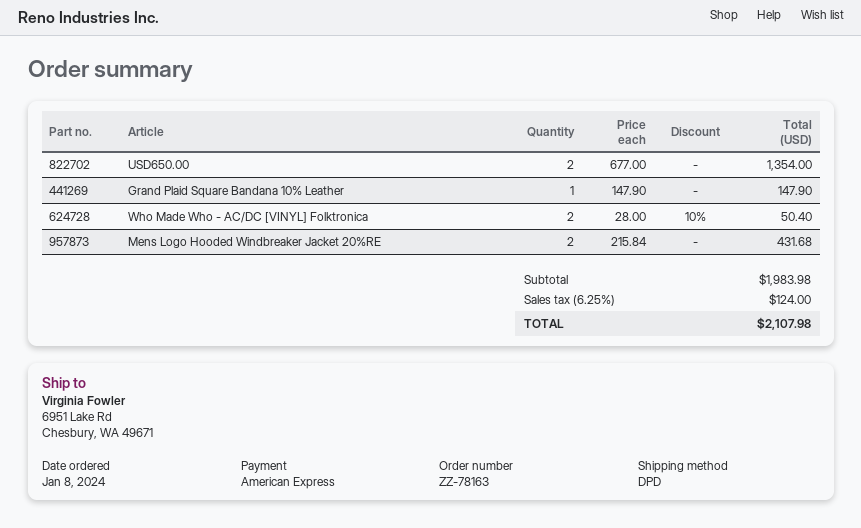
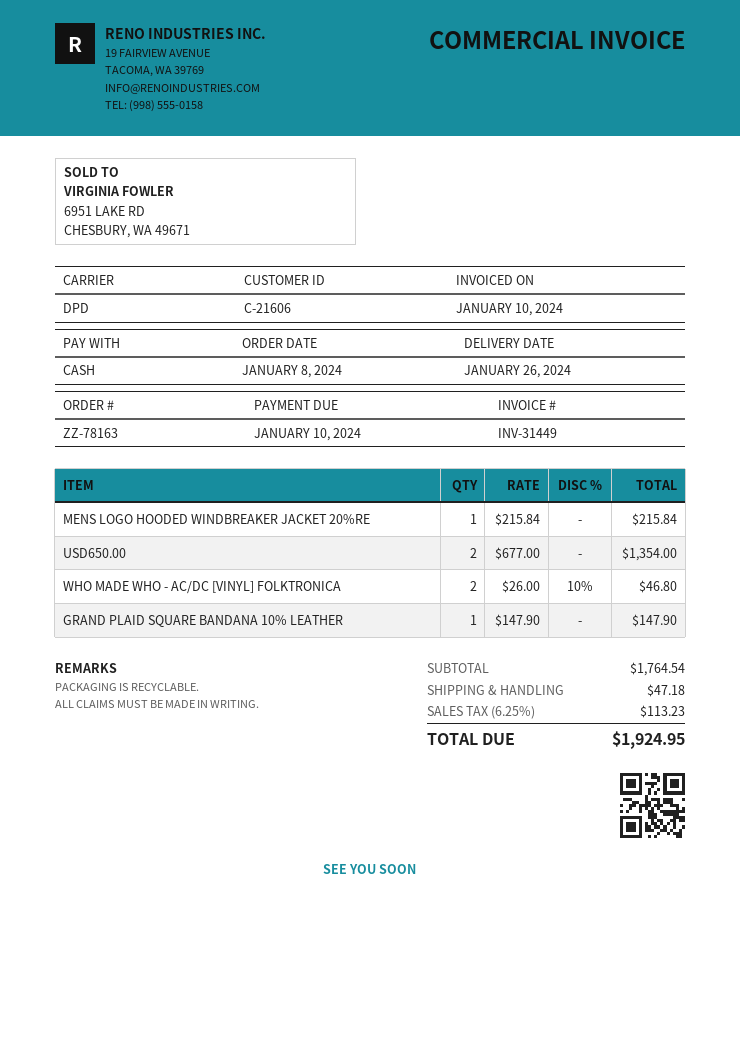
payment method: American Express -> cash
Who Made Who - AC/DC [VINYL] Folktronica: 2 x 28.00 - 10% = 50.40 -> 2 x 26.00 - 10% = 46.80
Mens Logo Hooded Windbreaker Jacket 20%RE: 2 x 215.84 = 431.68 -> 1 x 215.84 = 215.84
subtotal: 1983.98 -> 1764.54
shipping: none -> 47.18
tax: 6.25% = 124.00 -> 6.25% = 113.23
total: 2107.98 -> 1924.95

